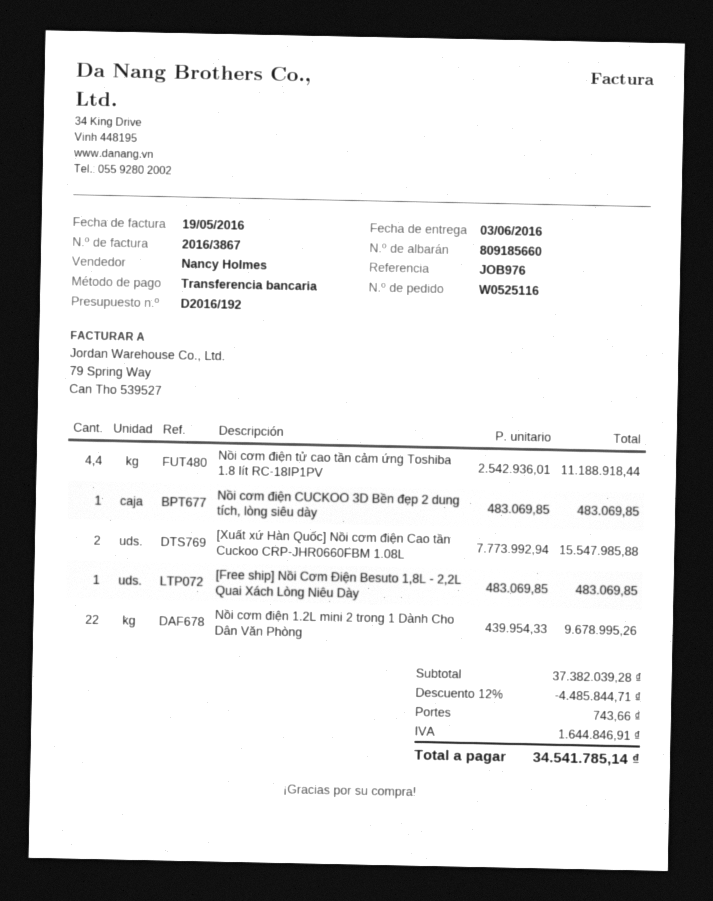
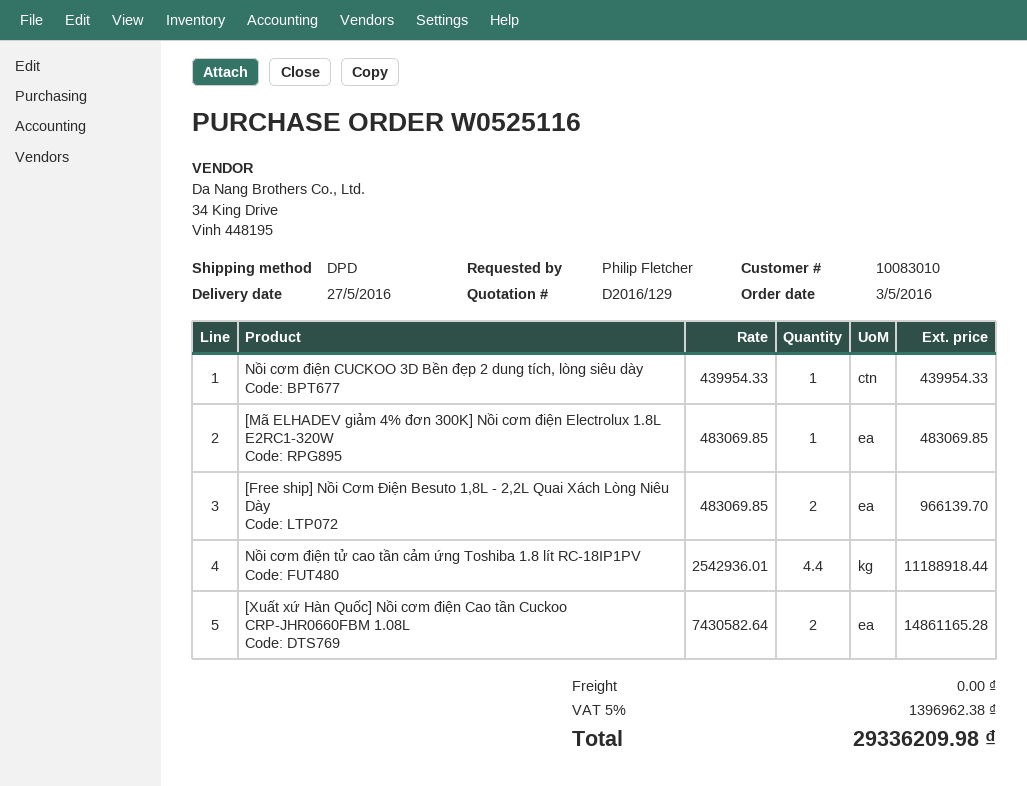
quote number: D2016/192 -> D2016/129
delivery date: 2016-06-03 -> 2016-05-27
Nồi cơm điện CUCKOO 3D Bền đẹp 2 dung tích, lòng siêu dày: 1 x 483069.85 = 483069.85 -> 1 x 439954.33 = 439954.33
[Xuất xứ Hàn Quốc] Nồi cơm điện Cao tần Cuckoo CRP-JHR0660FBM 1.08L: 2 x 7773992.94 = 15547985.88 -> 2 x 7430582.64 = 14861165.28
[Free ship] Nồi Cơm Điện Besuto 1,8L - 2,2L Quai Xách Lòng Niêu Dày: 1 x 483069.85 = 483069.85 -> 2 x 483069.85 = 966139.70
Nồi cơm điện 1.2L mini 2 trong 1 Dành Cho Dân Văn Phòng: 22 x 439954.33 = 9678995.26 -> none
[Mã ELHADEV giảm 4% đơn 300K] Nồi cơm điện Electrolux 1.8L E2RC1-320W: none -> 1 x 483069.85 = 483069.85
discount: 12% = 4485844.71 -> none
shipping: 743.66 -> 0.00
tax: 1644846.91 -> 1396962.38
total: 34541785.14 -> 29336209.98

